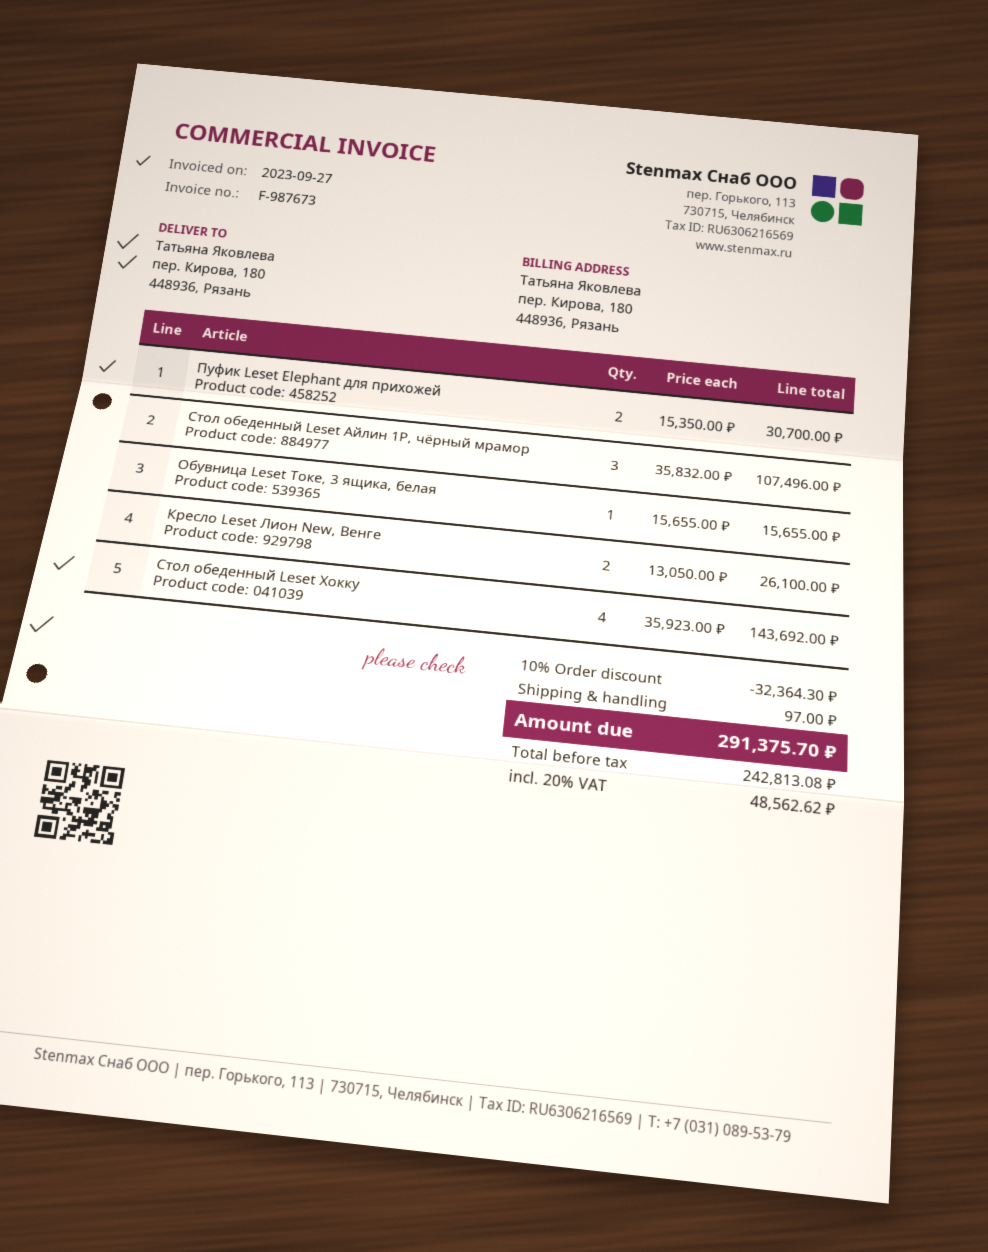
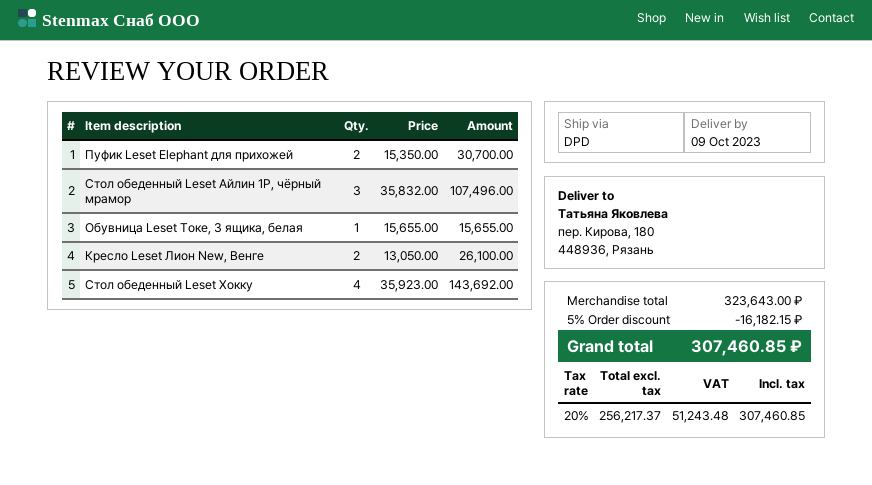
discount: 10% = 32364.30 -> 5% = 16182.15
shipping: 97.00 -> none
net: 242813.08 -> 256217.37
tax: 20% = 48562.62 -> 20% = 51243.48
total: 291375.70 -> 307460.85

